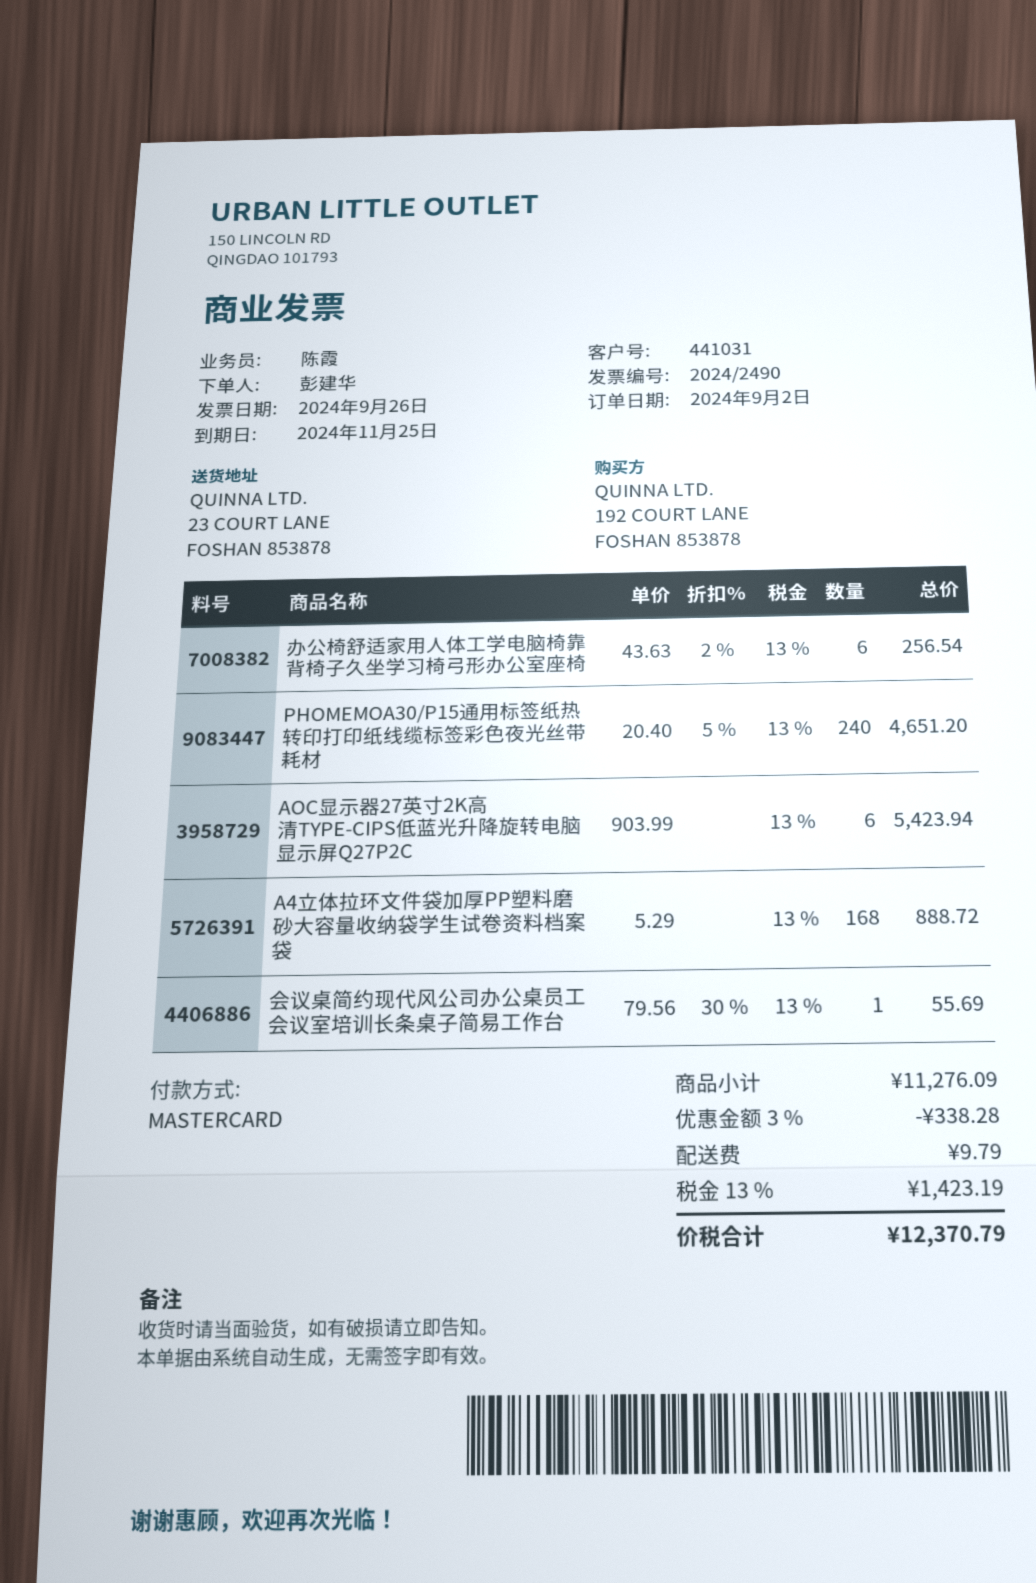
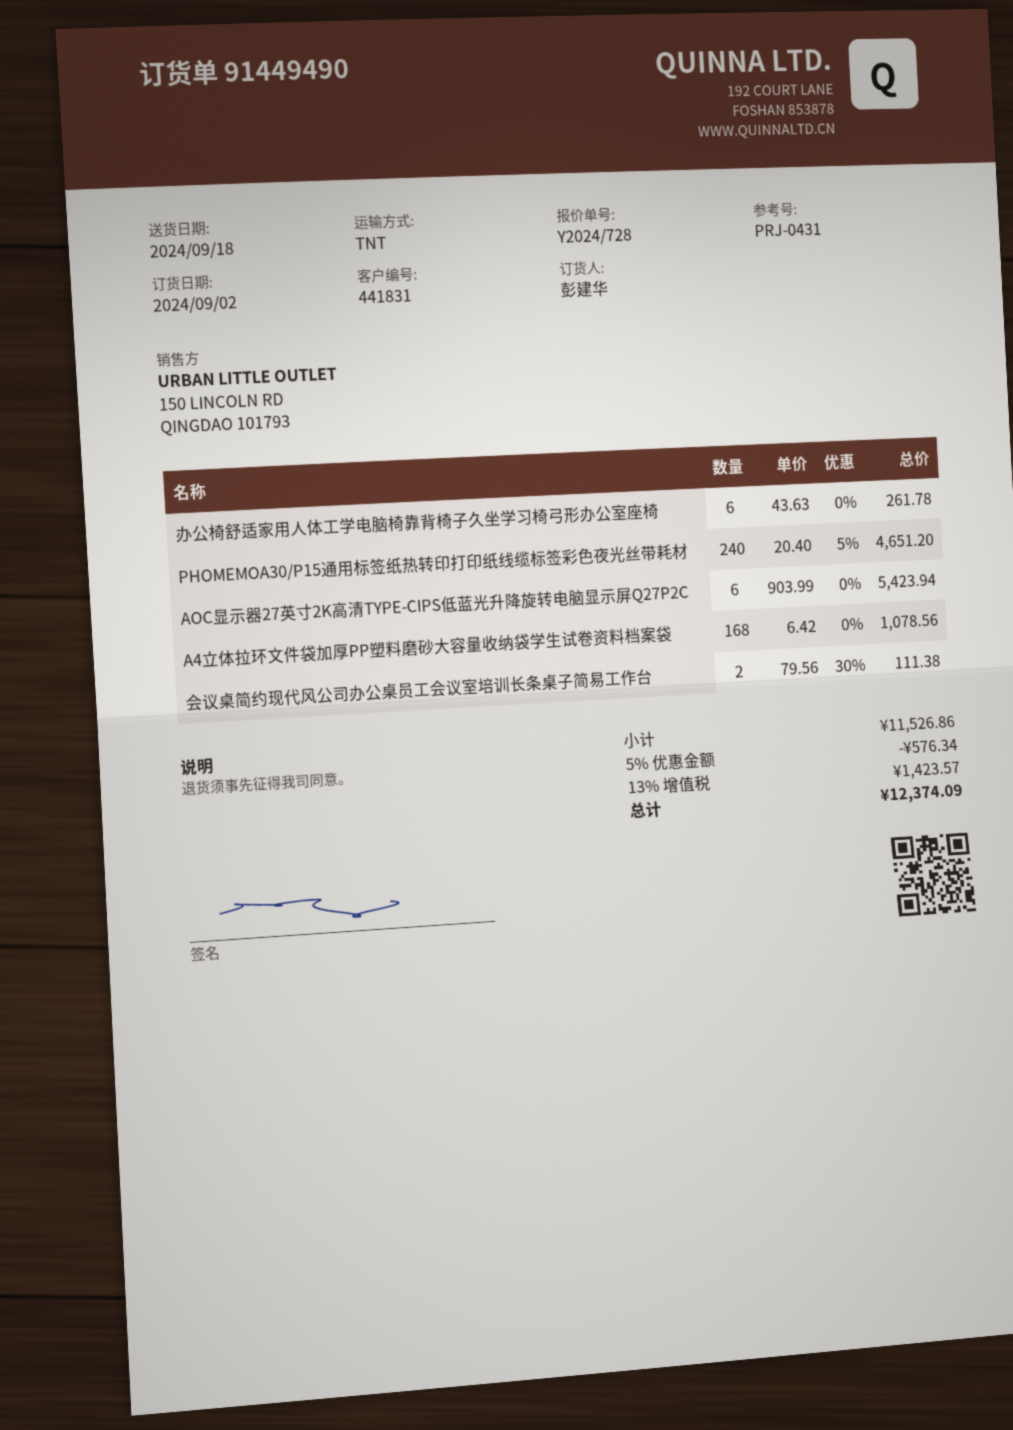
customer number: 441031 -> 441831
办公椅舒适家用人体工学电脑椅靠背椅子久坐学习椅弓形办公室座椅: 6 x 43.63 - 2% = 256.54 -> 6 x 43.63 = 261.78
A4立体拉环文件袋加厚PP塑料磨砂大容量收纳袋学生试卷资料档案袋: 168 x 5.29 = 888.72 -> 168 x 6.42 = 1078.56
会议桌简约现代风公司办公桌员工会议室培训长条桌子简易工作台: 1 x 79.56 - 30% = 55.69 -> 2 x 79.56 - 30% = 111.38
subtotal: 11276.09 -> 11526.86
discount: 3% = 338.28 -> 5% = 576.34
shipping: 9.79 -> none
tax: 13% = 1423.19 -> 13% = 1423.57
total: 12370.79 -> 12374.09

